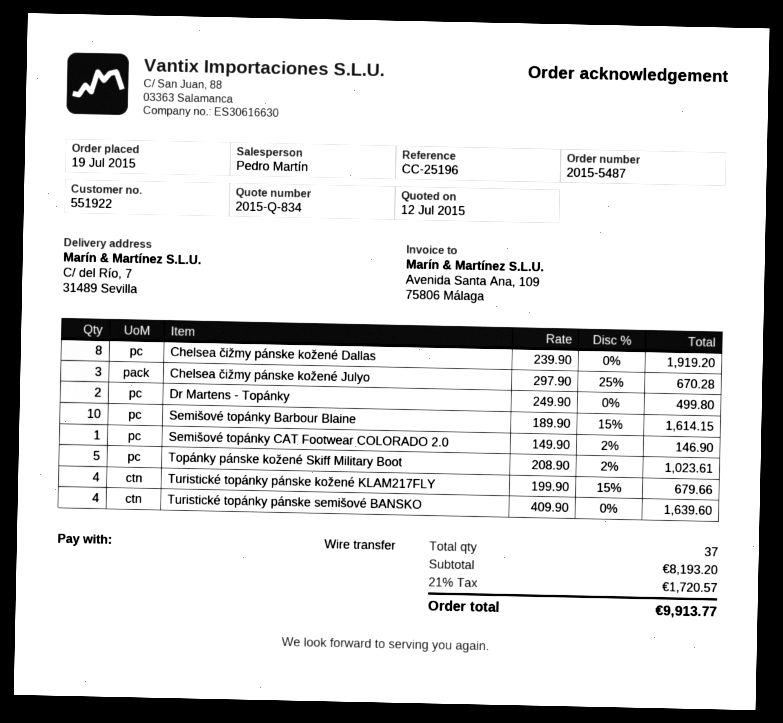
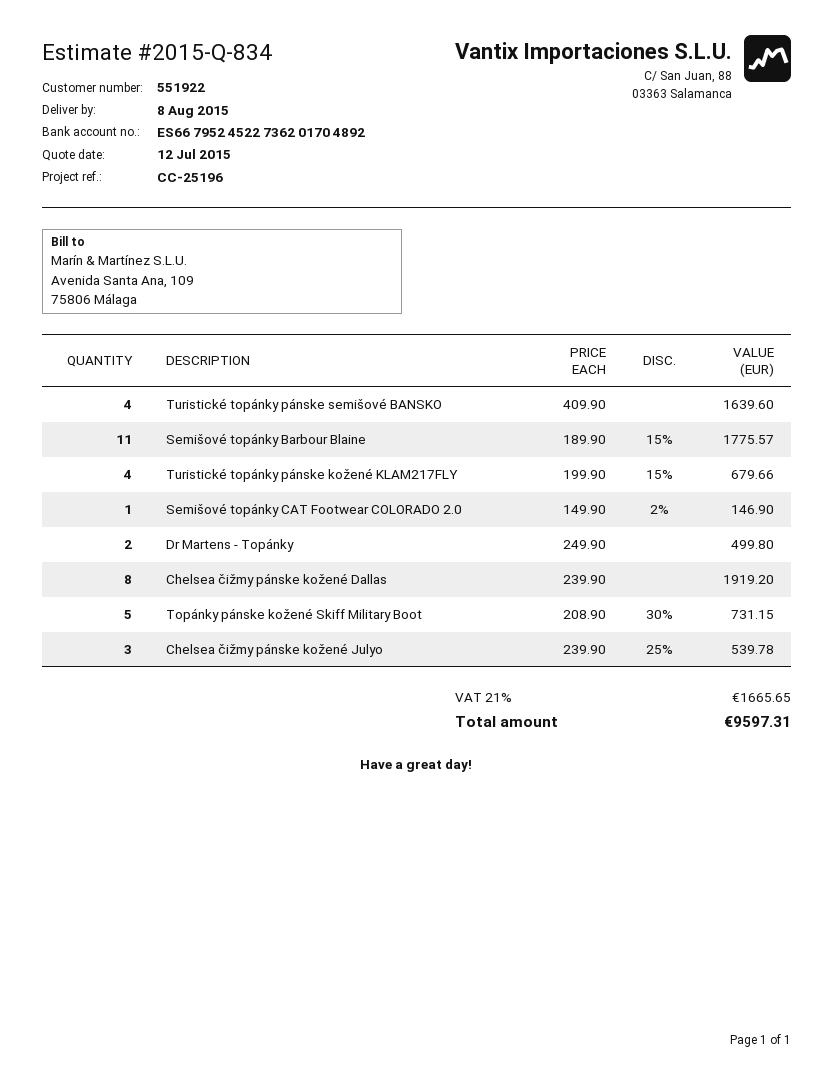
Chelsea čižmy pánske kožené Julyo: 3 x 297.90 - 25% = 670.28 -> 3 x 239.90 - 25% = 539.78
Semišové topánky Barbour Blaine: 10 x 189.90 - 15% = 1614.15 -> 11 x 189.90 - 15% = 1775.57
Topánky pánske kožené Skiff Military Boot: 5 x 208.90 - 2% = 1023.61 -> 5 x 208.90 - 30% = 731.15
tax: 21% = 1720.57 -> 21% = 1665.65
total: 9913.77 -> 9597.31

